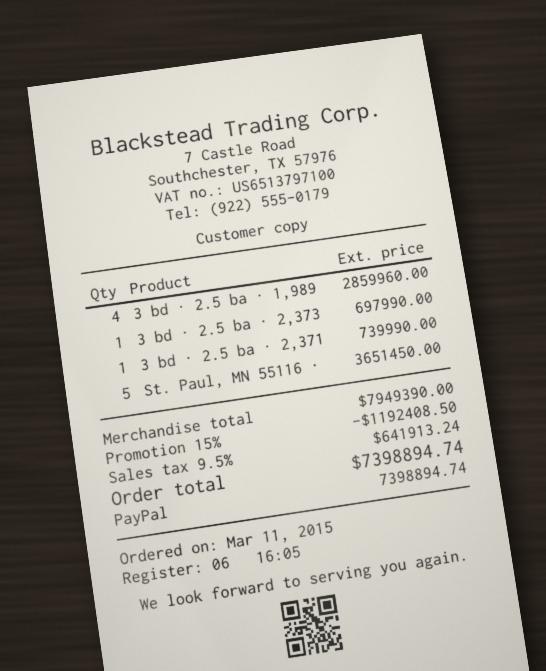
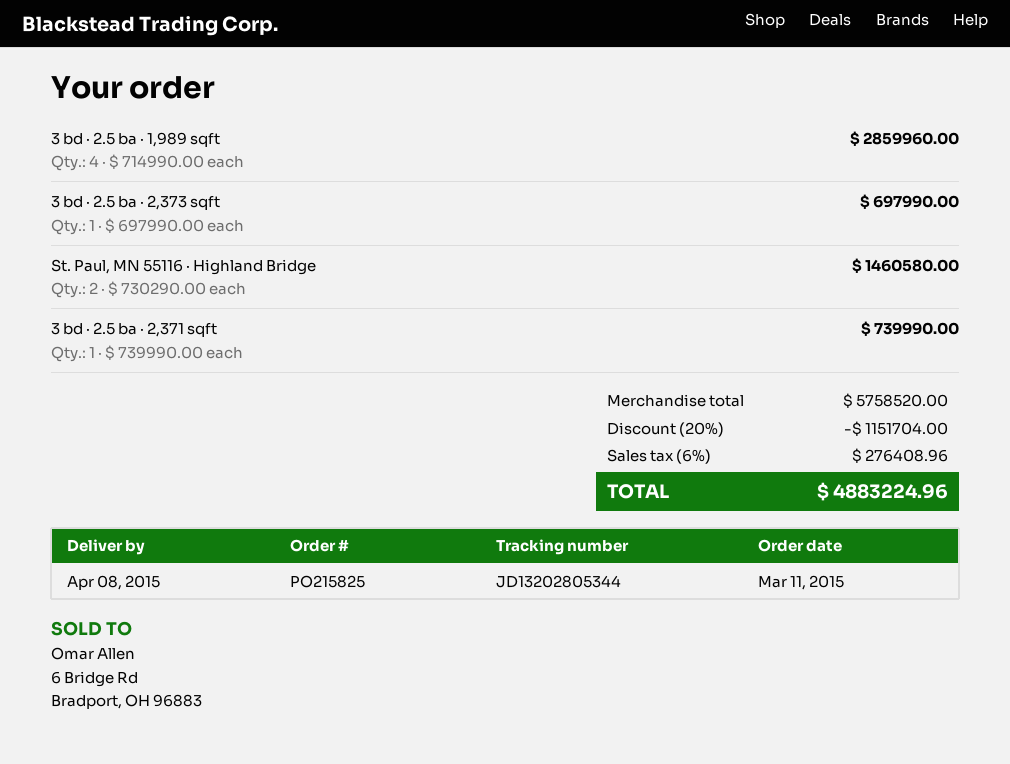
St. Paul, MN 55116 ·: 5 for 3651450.00 -> 2 for 1460580.00
subtotal: 7949390.00 -> 5758520.00
discount: 15% = 1192408.50 -> 20% = 1151704.00
tax: 9.5% = 641913.24 -> 6% = 276408.96
total: 7398894.74 -> 4883224.96

